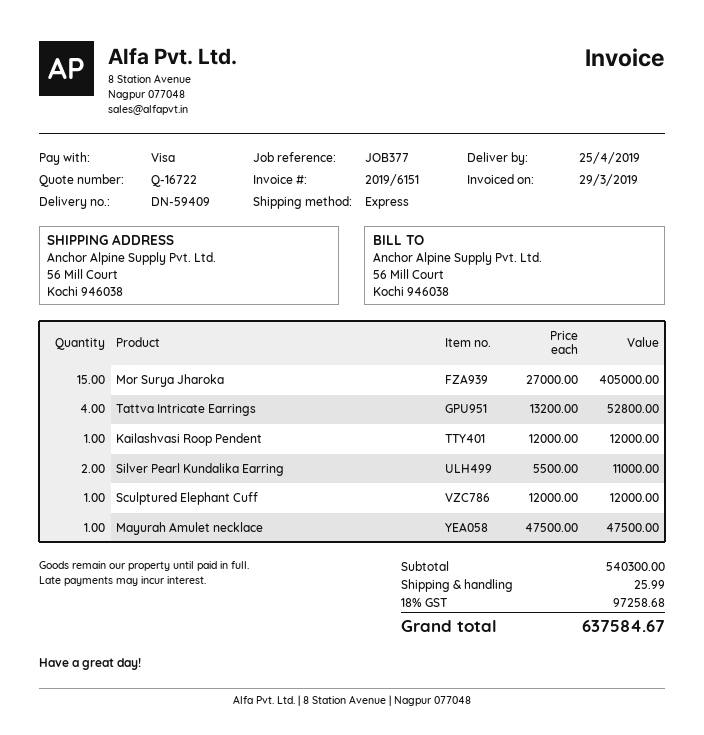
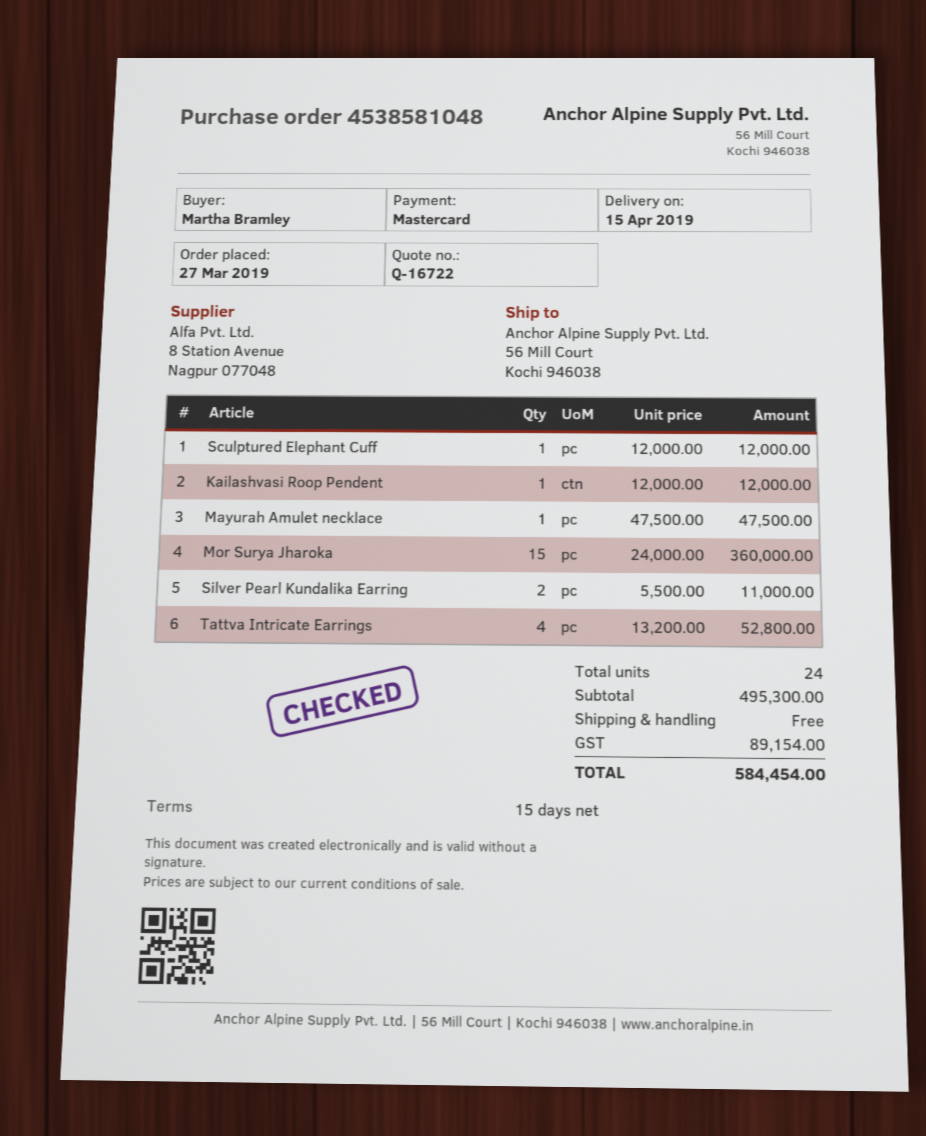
delivery date: 2019-04-25 -> 2019-04-15
payment method: Visa -> Mastercard
Mor Surya Jharoka: 15 x 27000.00 = 405000.00 -> 15 x 24000.00 = 360000.00
subtotal: 540300.00 -> 495300.00
shipping: 25.99 -> 0.00
tax: 97258.68 -> 89154.00
total: 637584.67 -> 584454.00

